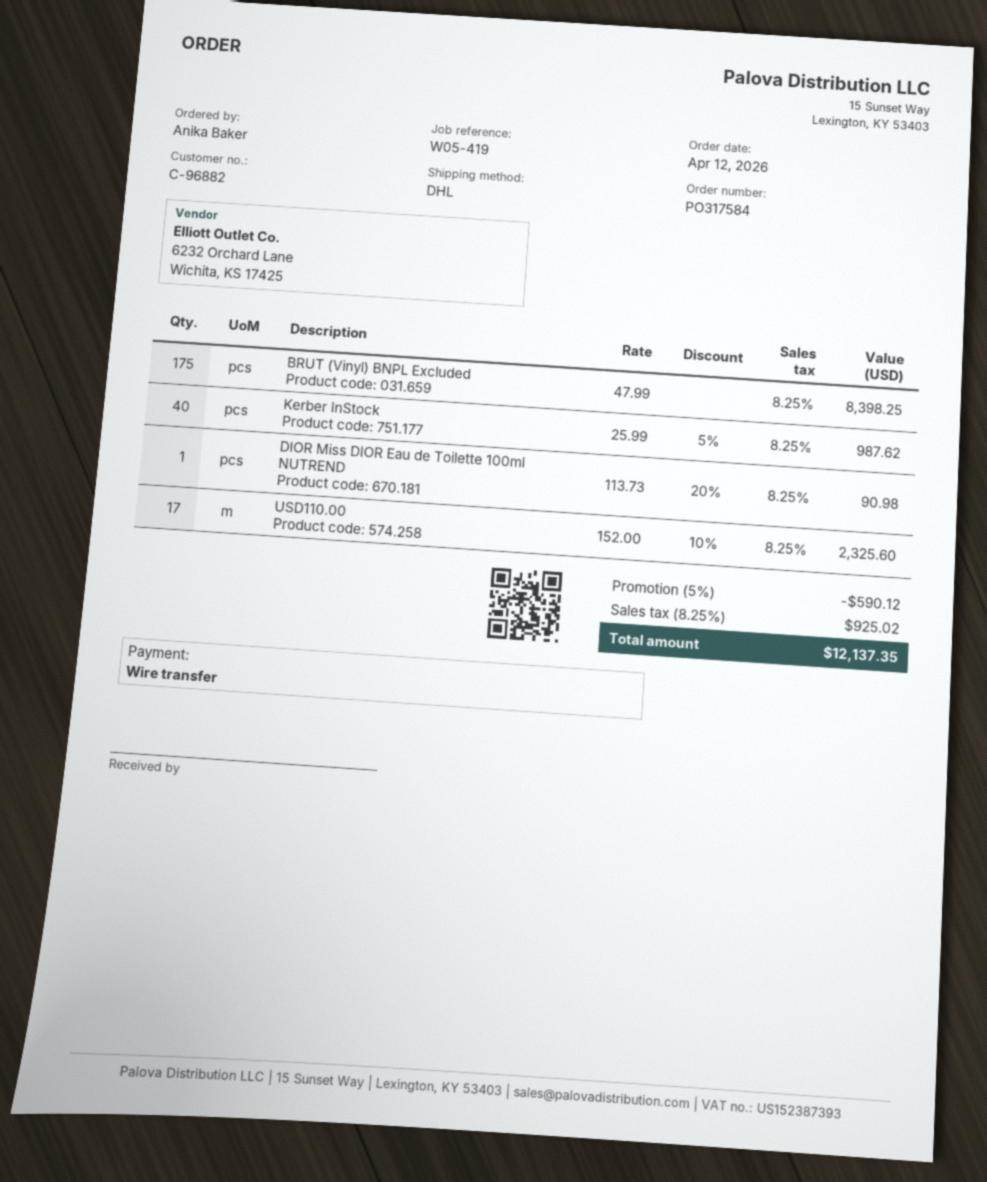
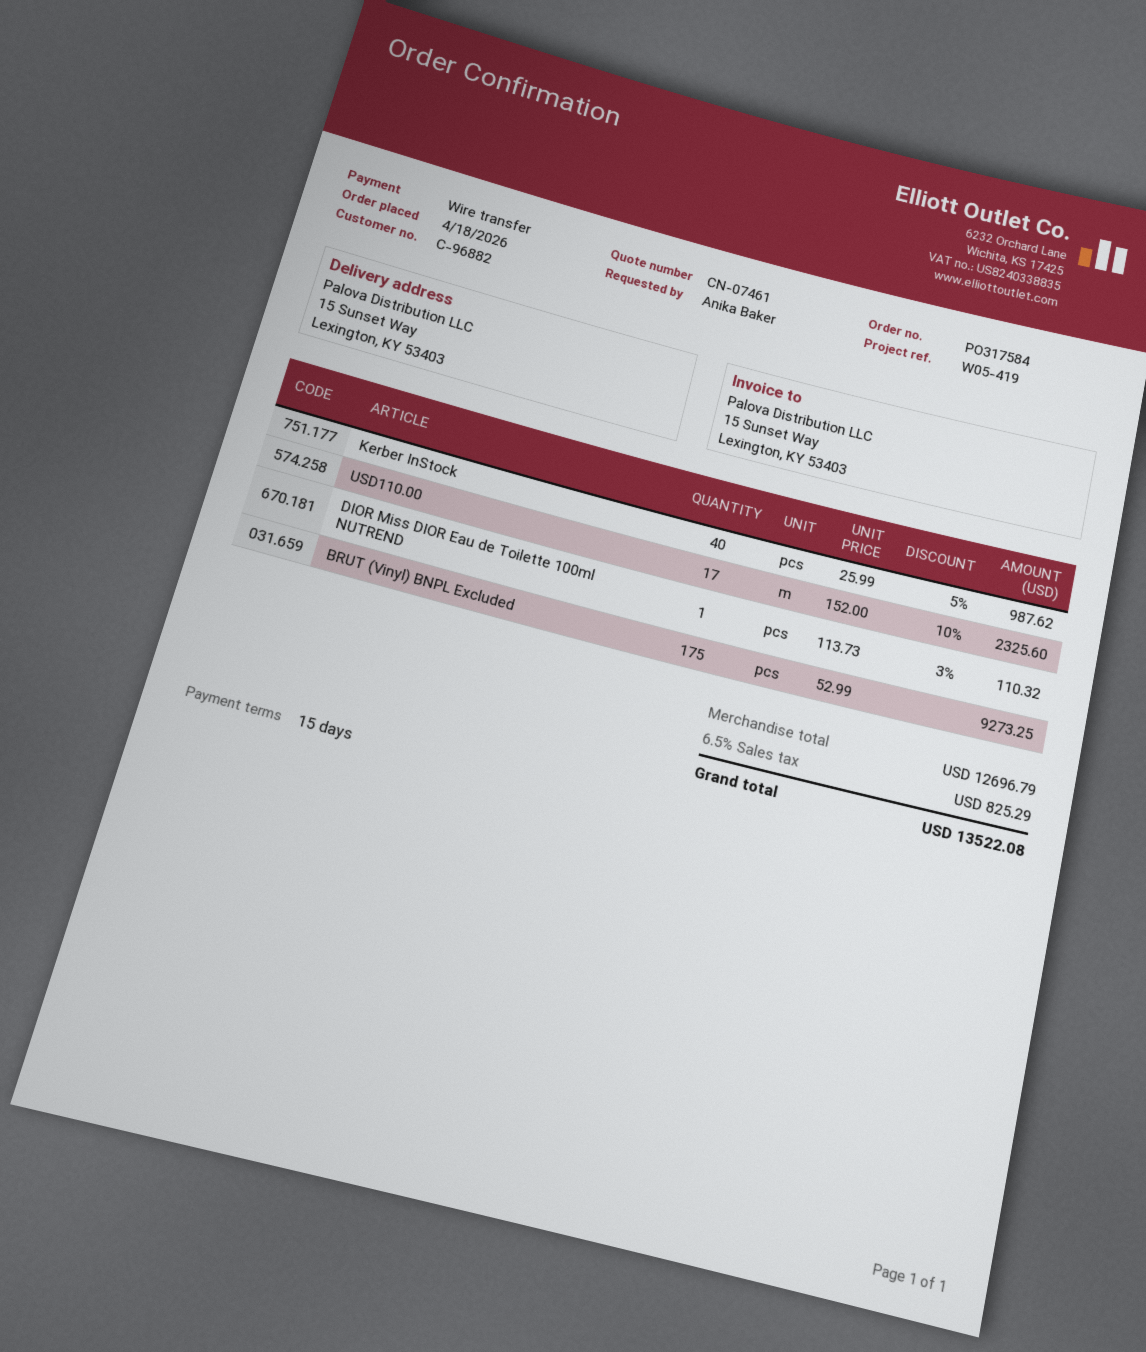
order date: 2026-04-12 -> 2026-04-18
BRUT (Vinyl) BNPL Excluded: 175 x 47.99 = 8398.25 -> 175 x 52.99 = 9273.25
DIOR Miss DIOR Eau de Toilette 100ml NUTREND: 1 x 113.73 - 20% = 90.98 -> 1 x 113.73 - 3% = 110.32
discount: 5% = 590.12 -> none
tax: 8.25% = 925.02 -> 6.5% = 825.29
total: 12137.35 -> 13522.08

